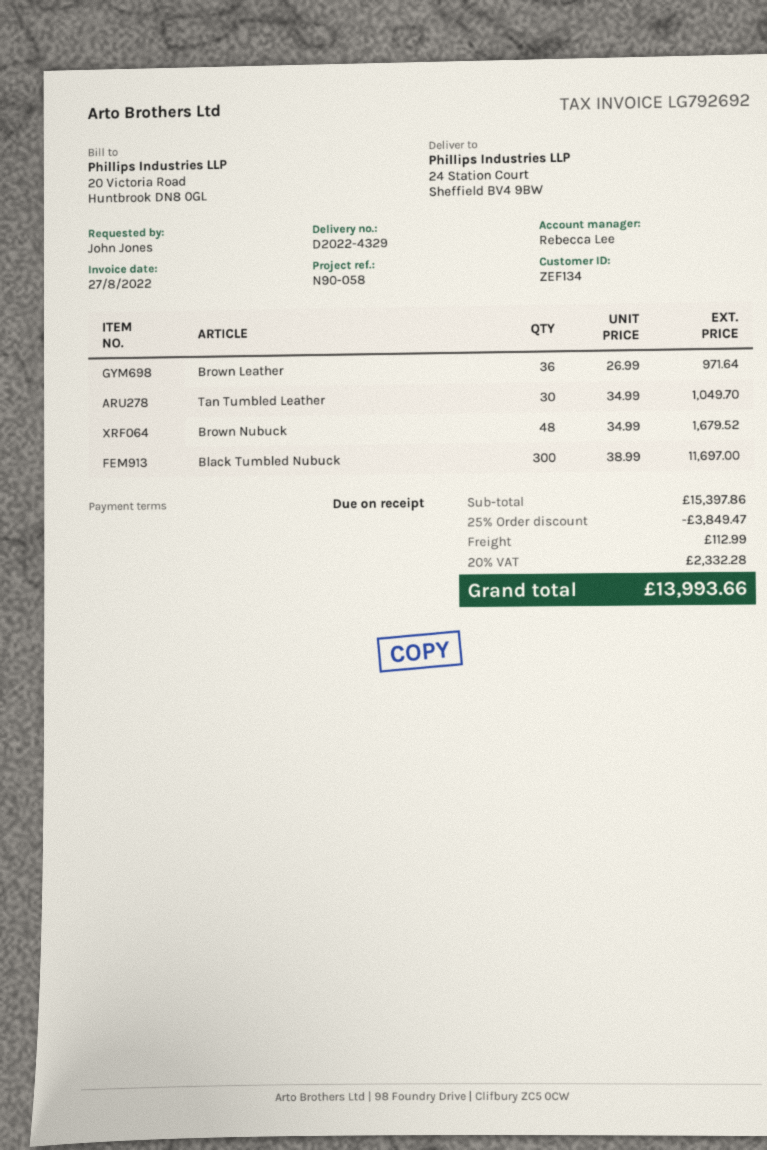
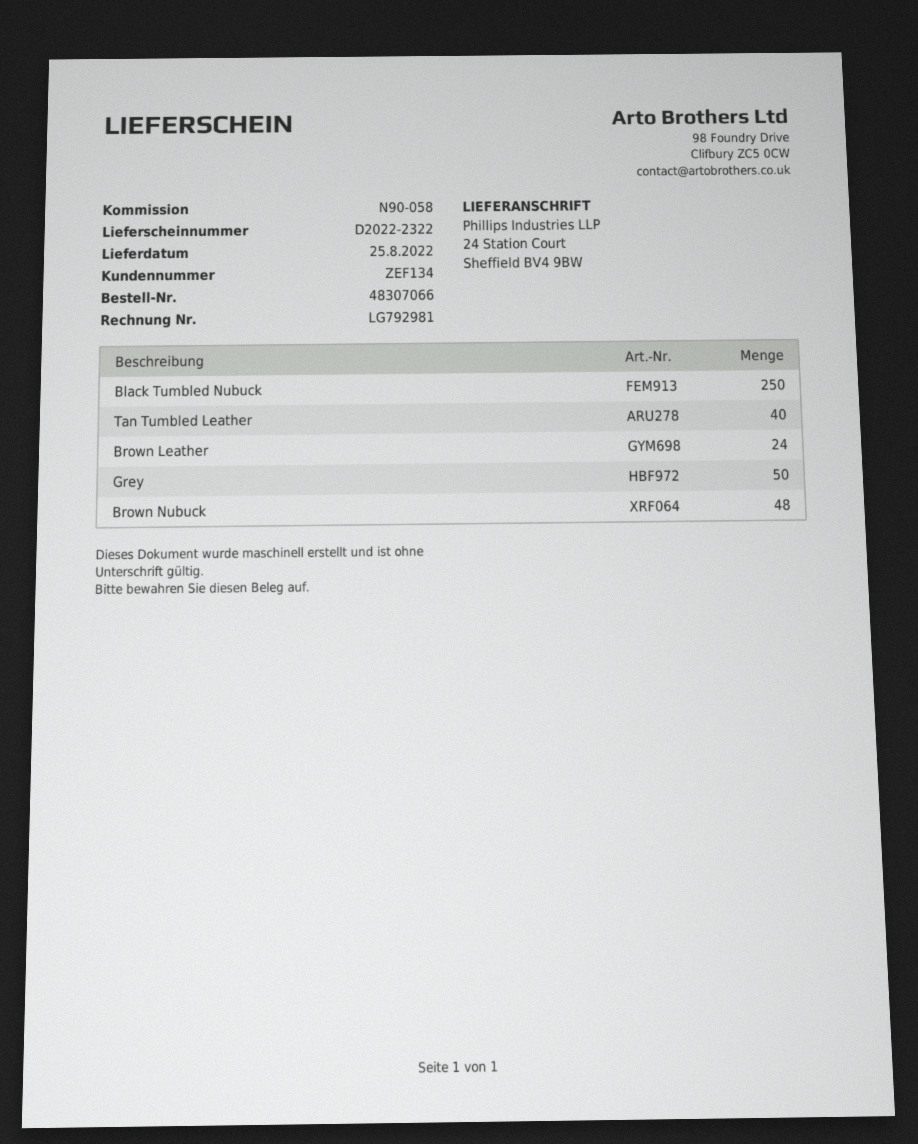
delivery note number: D2022-4329 -> D2022-2322
invoice number: LG792692 -> LG792981
Brown Leather: 36 -> 24
Tan Tumbled Leather: 30 -> 40
Black Tumbled Nubuck: 300 -> 250
Grey: none -> 50

